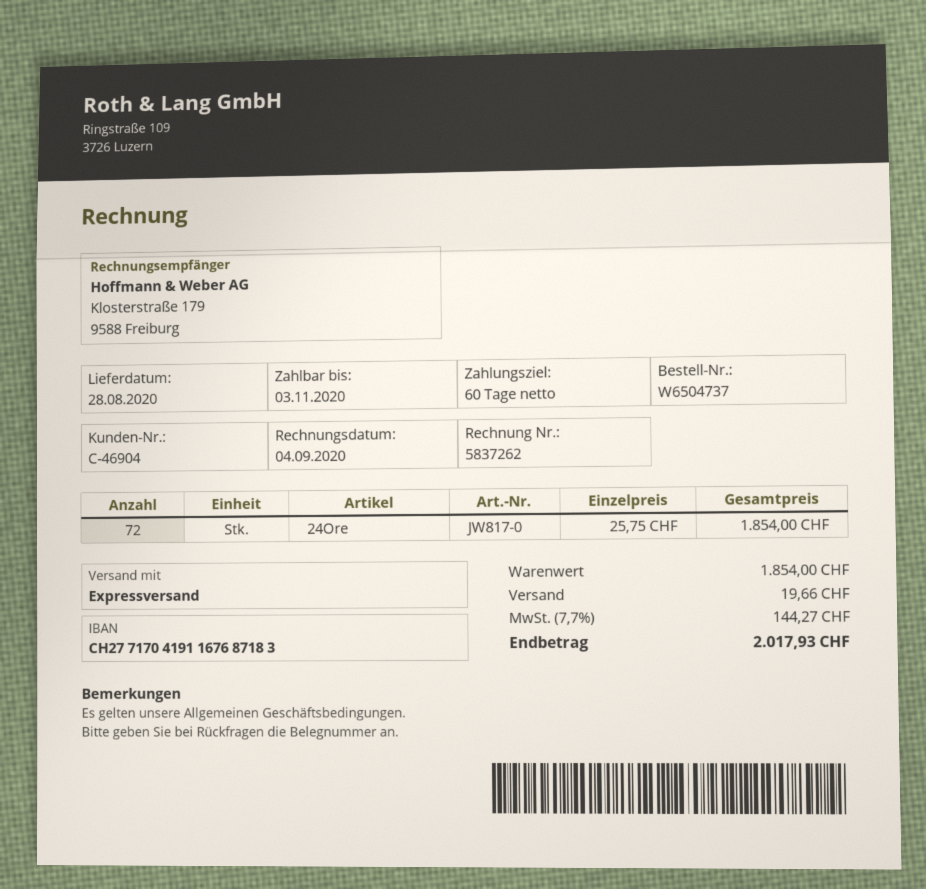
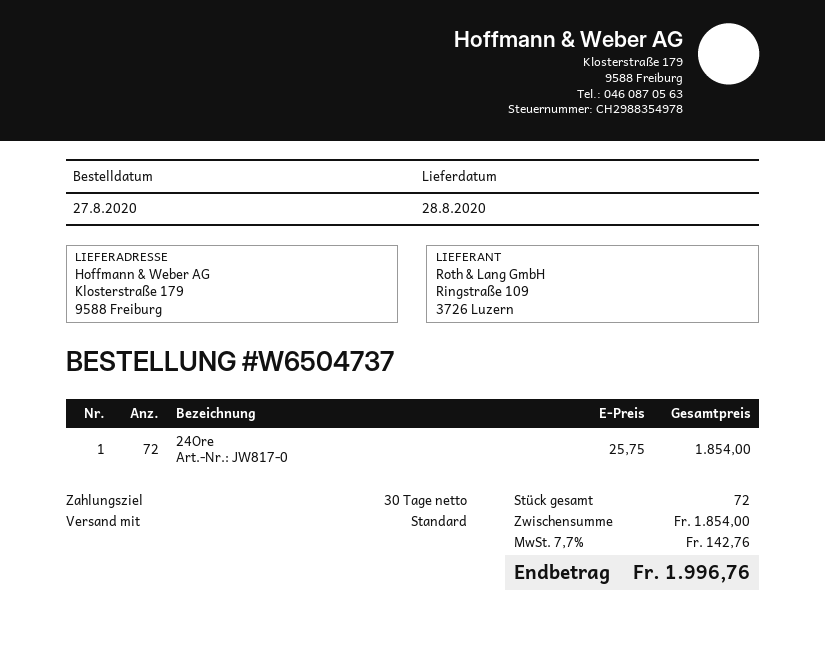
payment terms: 60 days -> 30 days
shipping method: express -> standard
shipping: 19.66 -> none
tax: 7.7% = 144.27 -> 7.7% = 142.76
total: 2017.93 -> 1996.76

